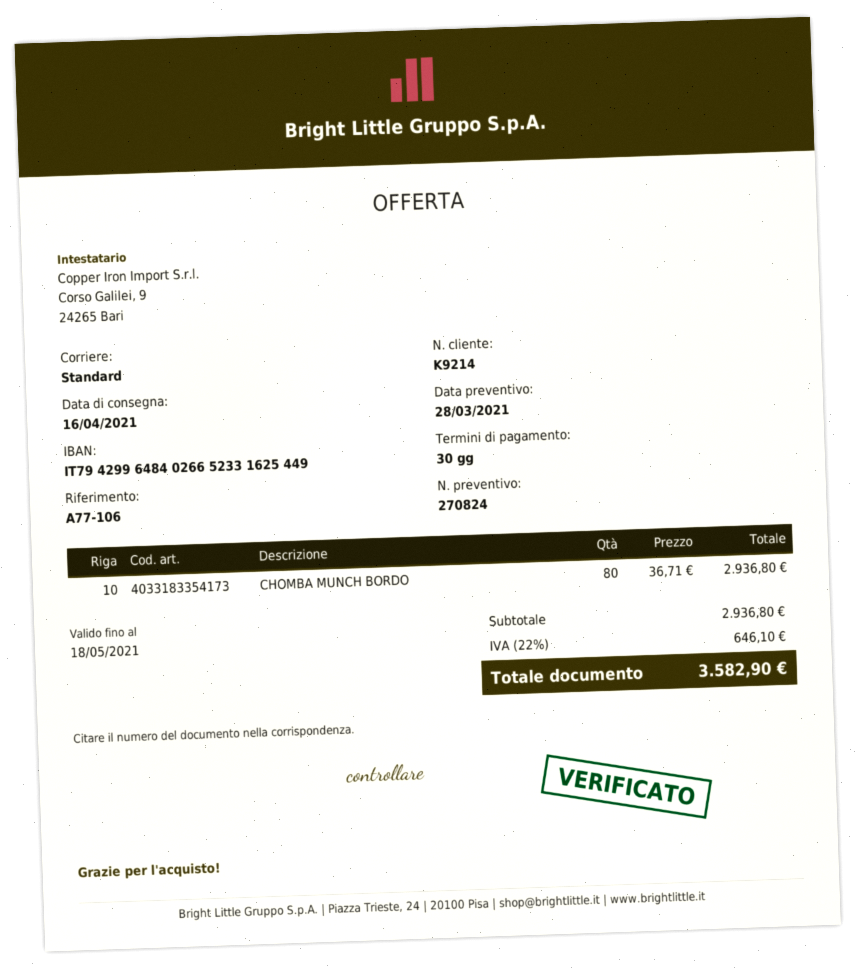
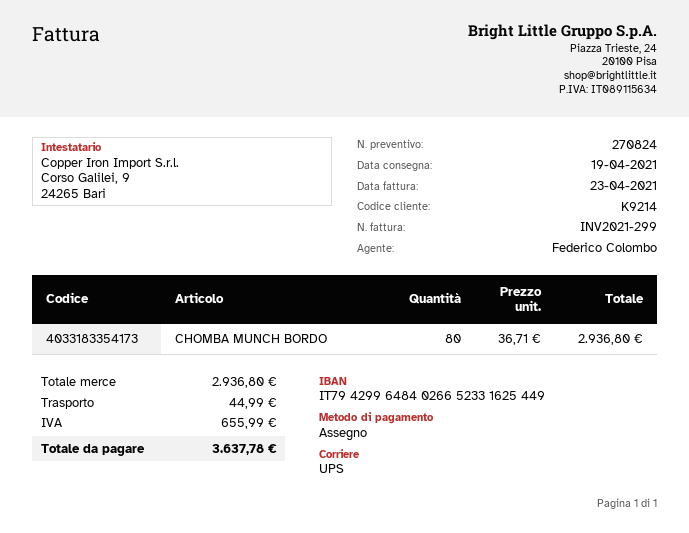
delivery date: 2021-04-16 -> 2021-04-19
shipping method: standard -> UPS
shipping: none -> 44.99
tax: 646.10 -> 655.99
total: 3582.90 -> 3637.78

